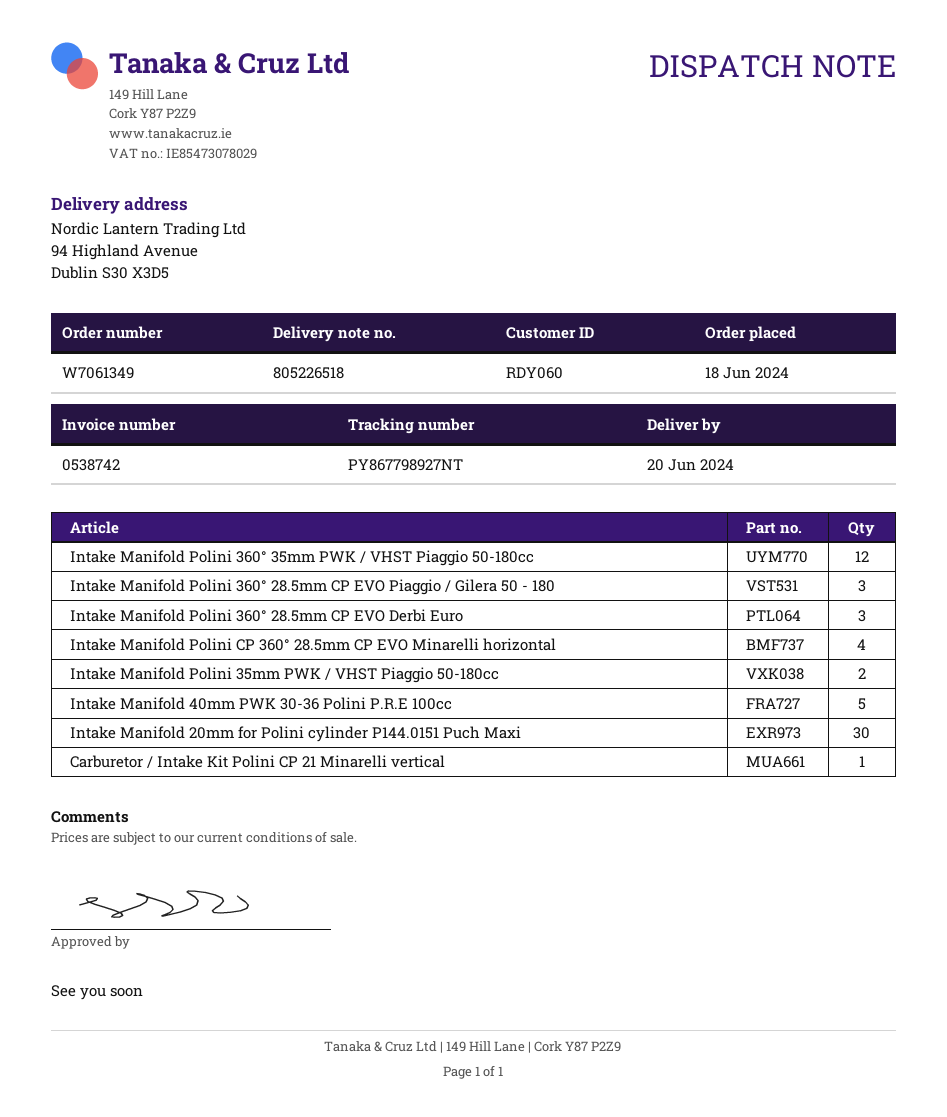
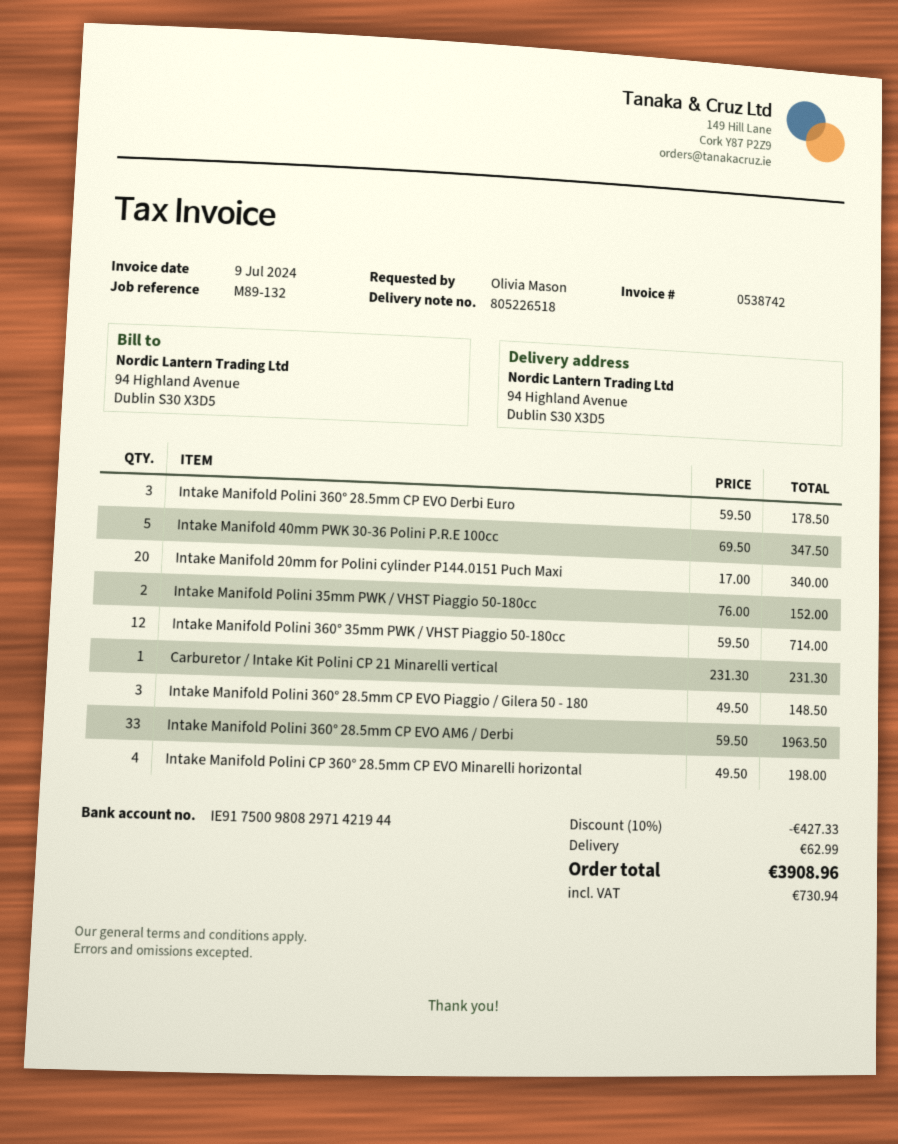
Intake Manifold 20mm for Polini cylinder P144.0151 Puch Maxi: 30 -> 20
Intake Manifold Polini 360° 28.5mm CP EVO AM6 / Derbi: none -> 33

